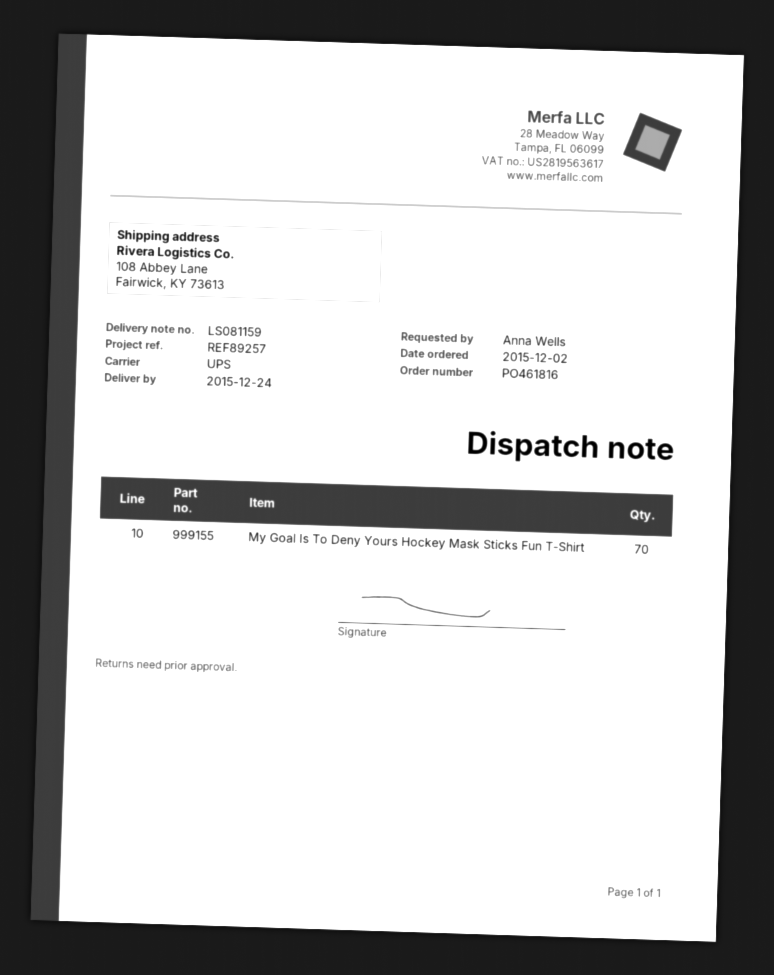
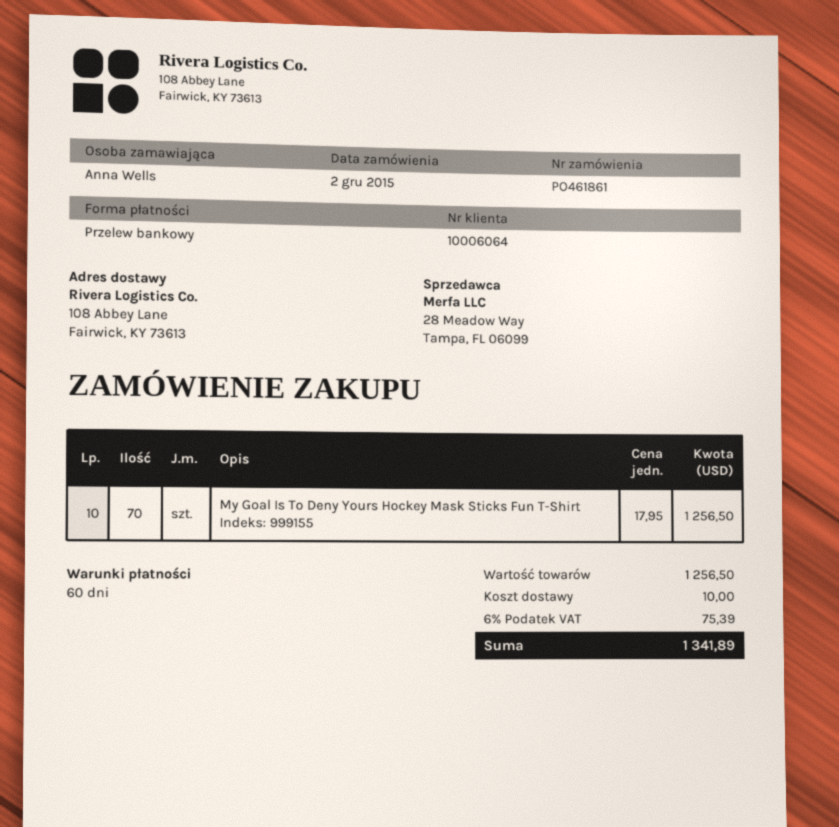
order number: PO461816 -> PO461861

